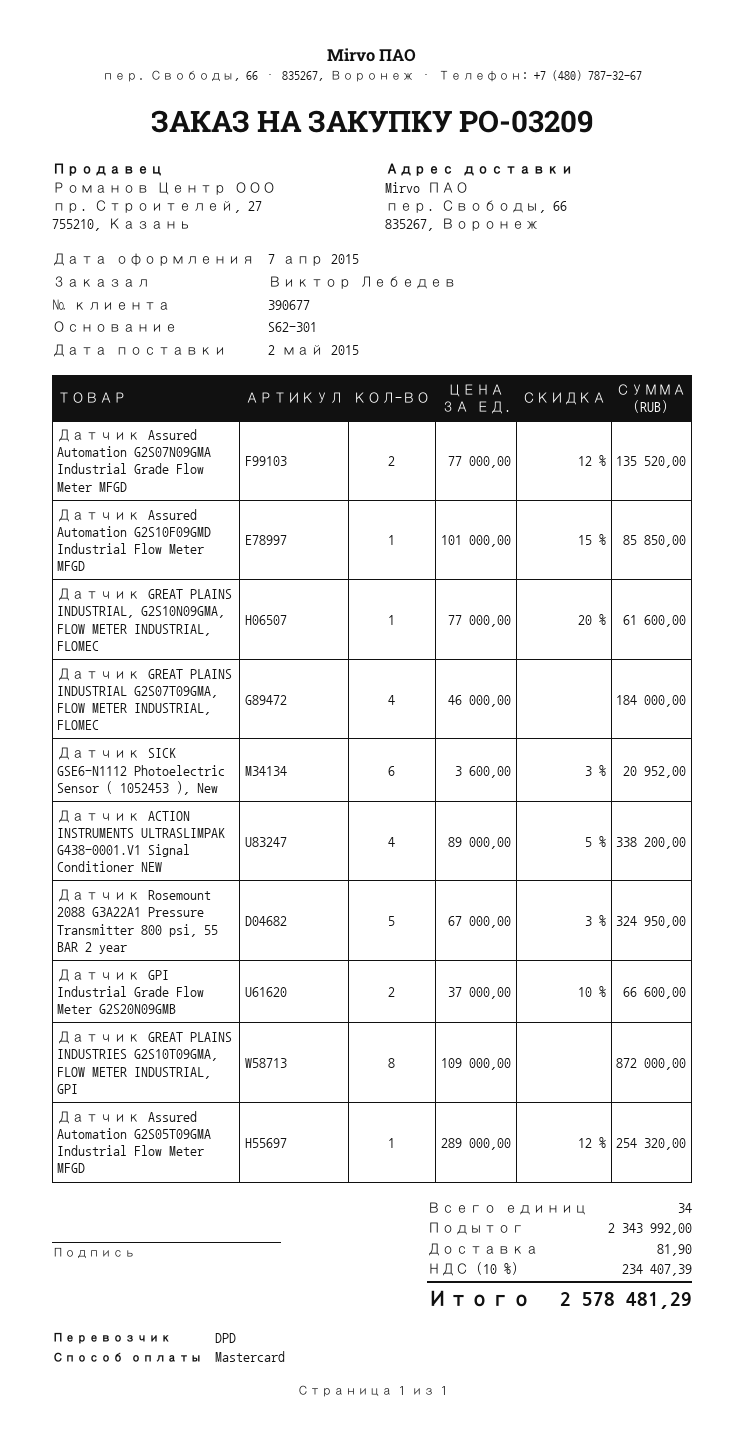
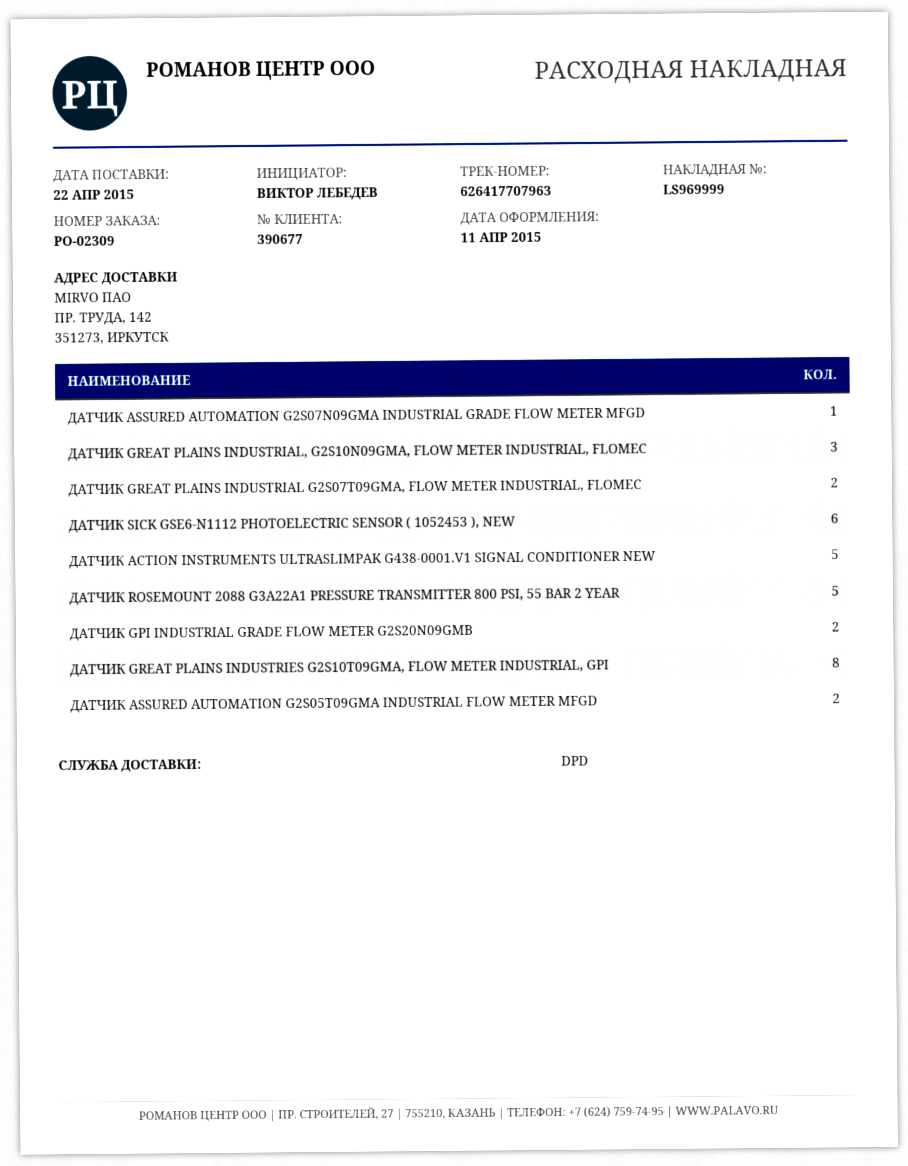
order number: PO-03209 -> PO-02309
order date: 2015-04-07 -> 2015-04-11
delivery date: 2015-05-02 -> 2015-04-22
ship to: пер. Свободы, 66, 835267, Воронеж -> ПР. ТРУДА, 142, 351273, ИРКУТСК
Датчик Assured Automation G2S07N09GMA Industrial Grade Flow Meter MFGD: 2 -> 1
Датчик Assured Automation G2S10F09GMD Industrial Flow Meter MFGD: 1 -> none
Датчик GREAT PLAINS INDUSTRIAL, G2S10N09GMA, FLOW METER INDUSTRIAL, FLOMEC: 1 -> 3
Датчик GREAT PLAINS INDUSTRIAL G2S07T09GMA, FLOW METER INDUSTRIAL, FLOMEC: 4 -> 2
Датчик ACTION INSTRUMENTS ULTRASLIMPAK G438-0001.V1 Signal Conditioner NEW: 4 -> 5
Датчик Assured Automation G2S05T09GMA Industrial Flow Meter MFGD: 1 -> 2

